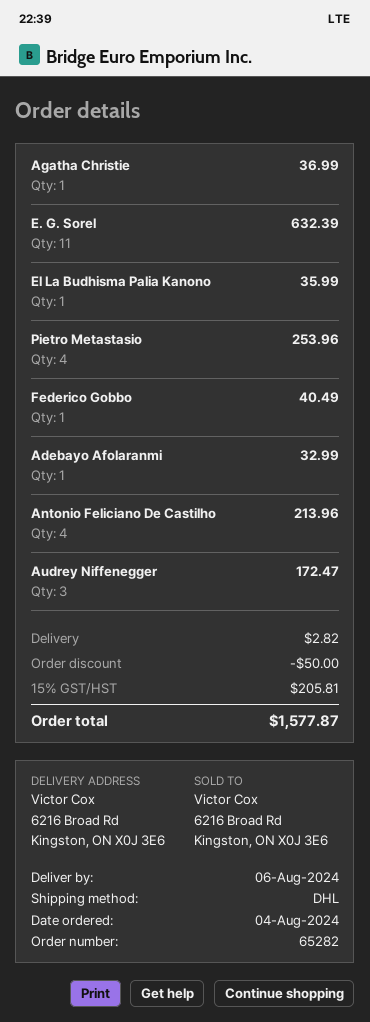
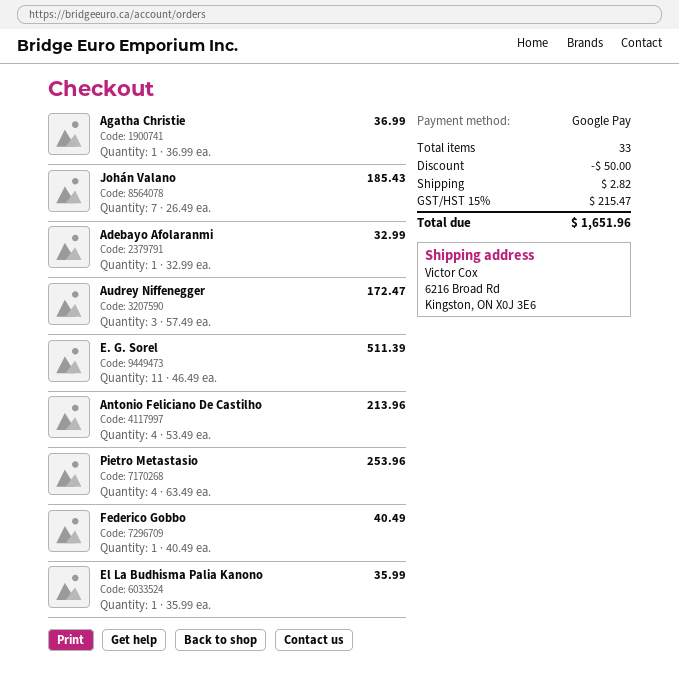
E. G. Sorel: 11 for 632.39 -> 11 for 511.39
Johán Valano: none -> 7 for 185.43
tax: 15% = 205.81 -> 15% = 215.47
total: 1577.87 -> 1651.96

